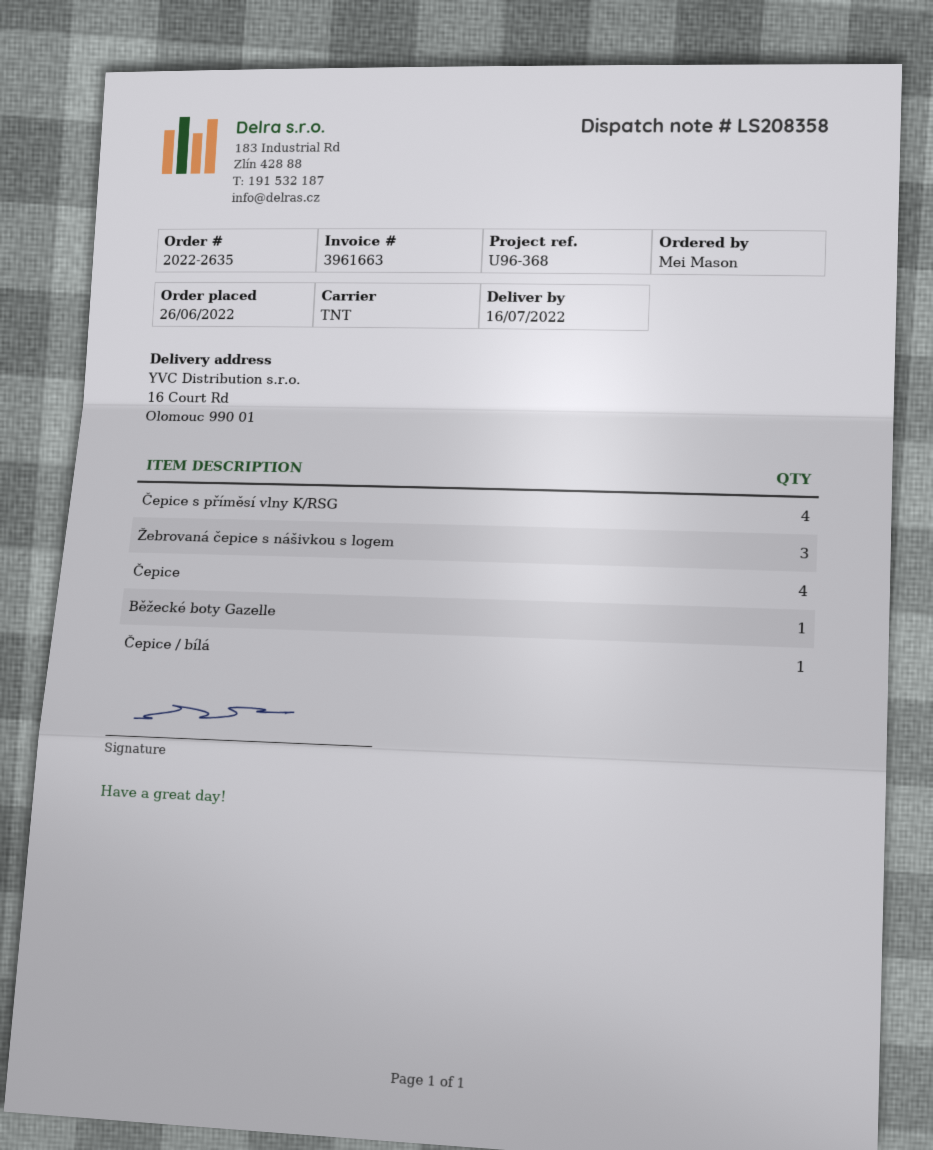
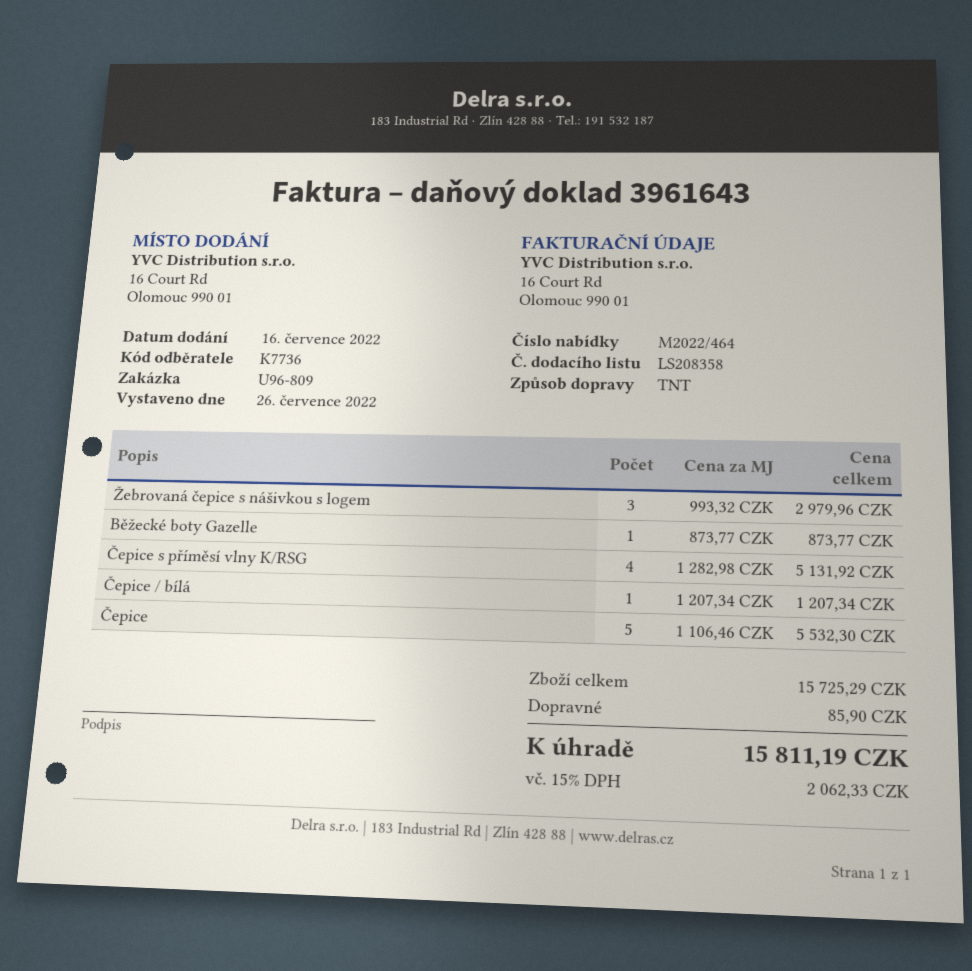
invoice number: 3961663 -> 3961643
reference: U96-368 -> U96-809
Čepice: 4 -> 5

